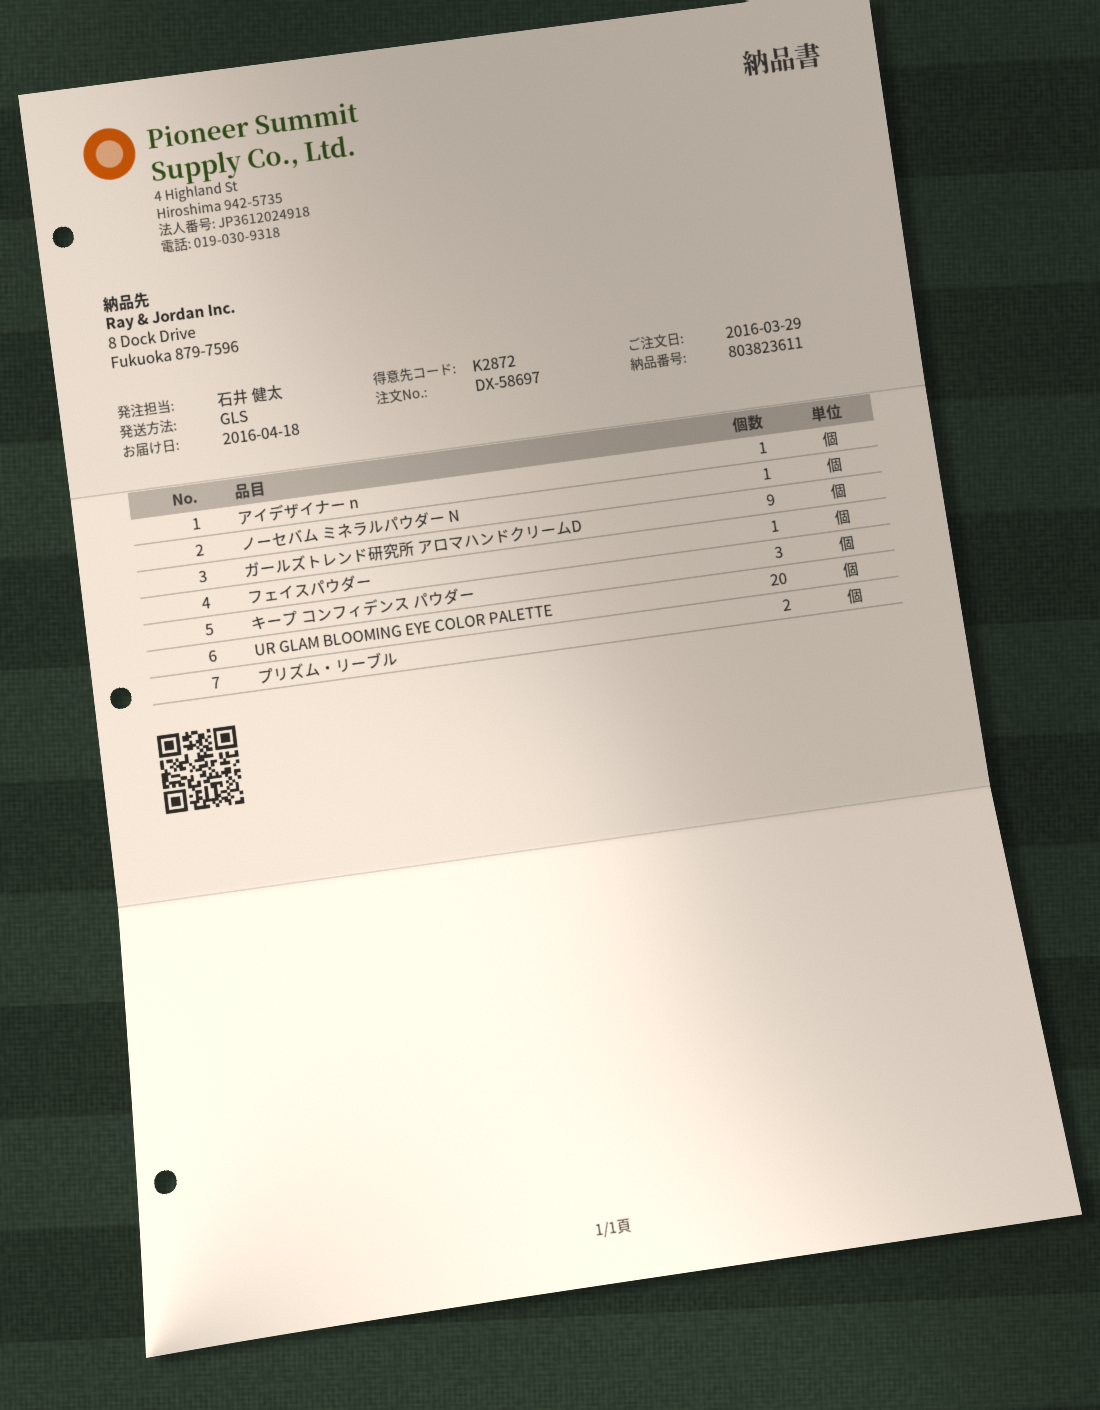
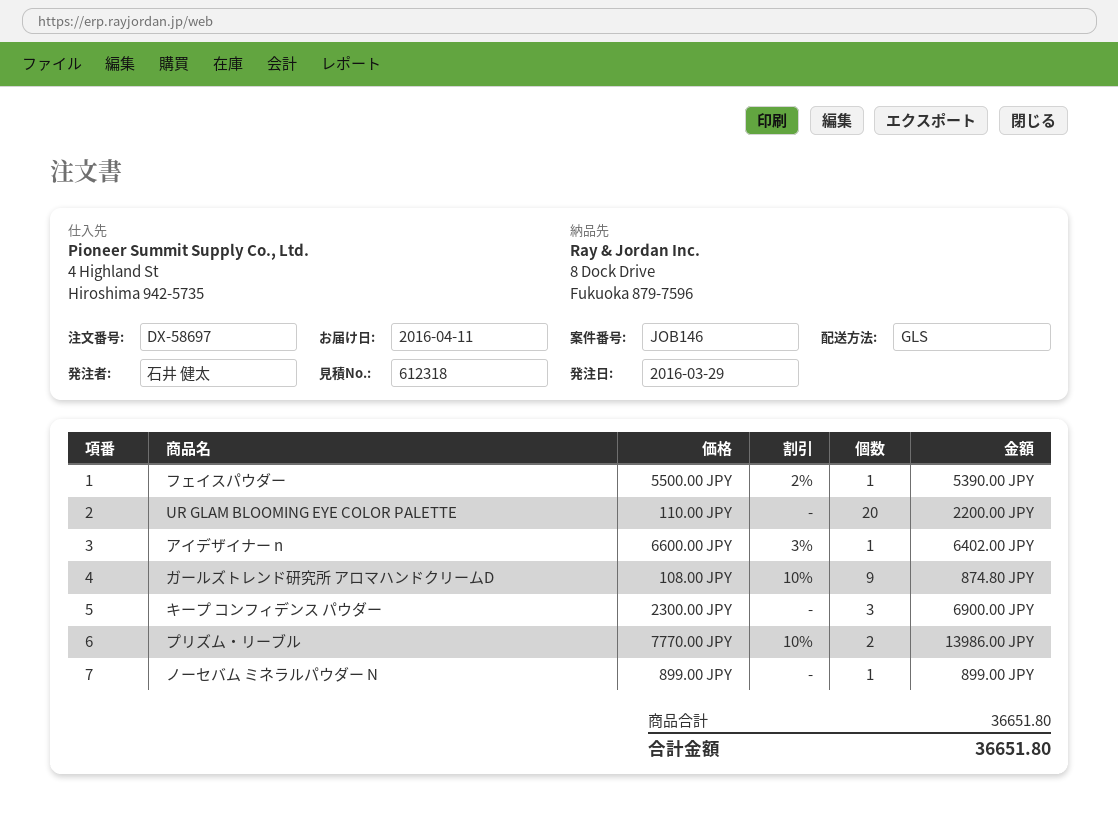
delivery date: 2016-04-18 -> 2016-04-11

